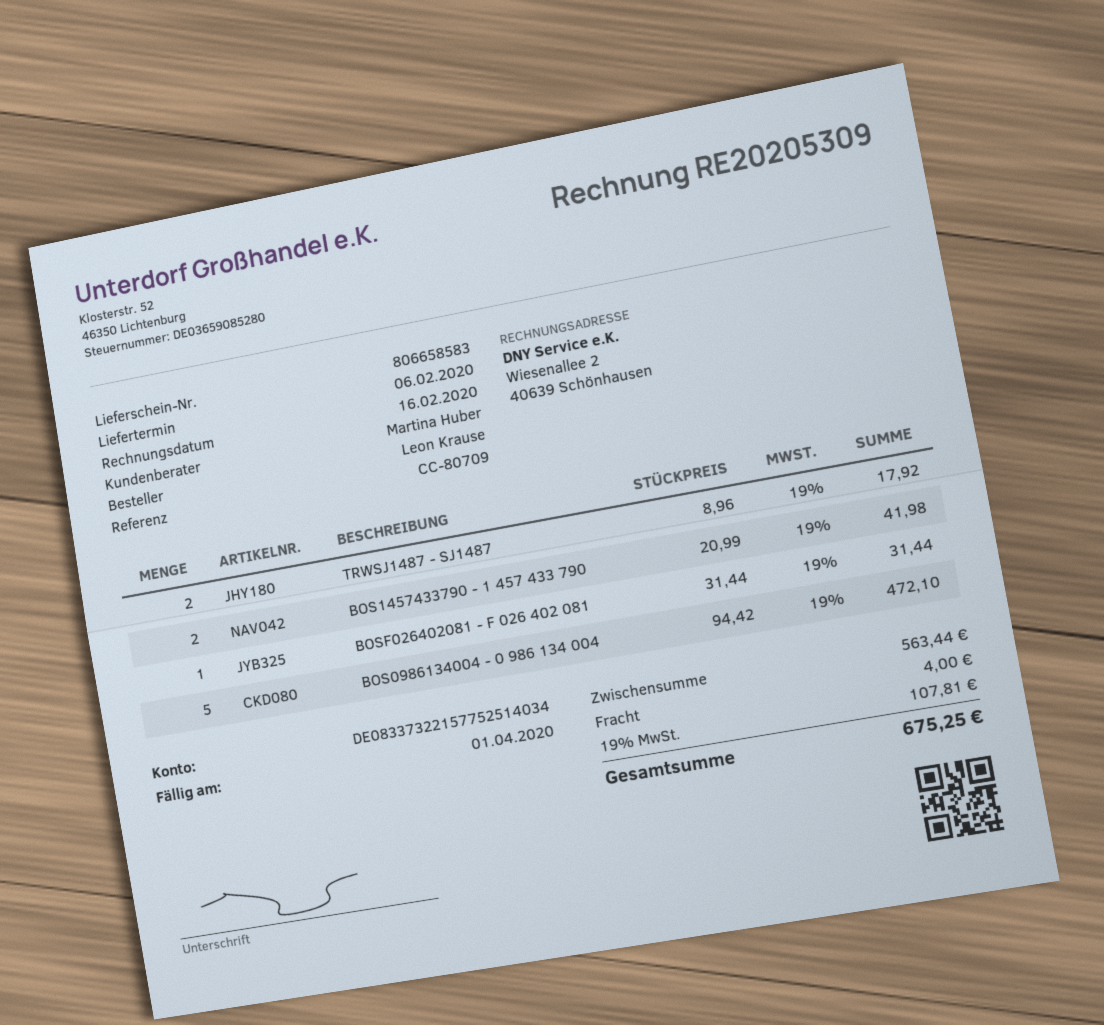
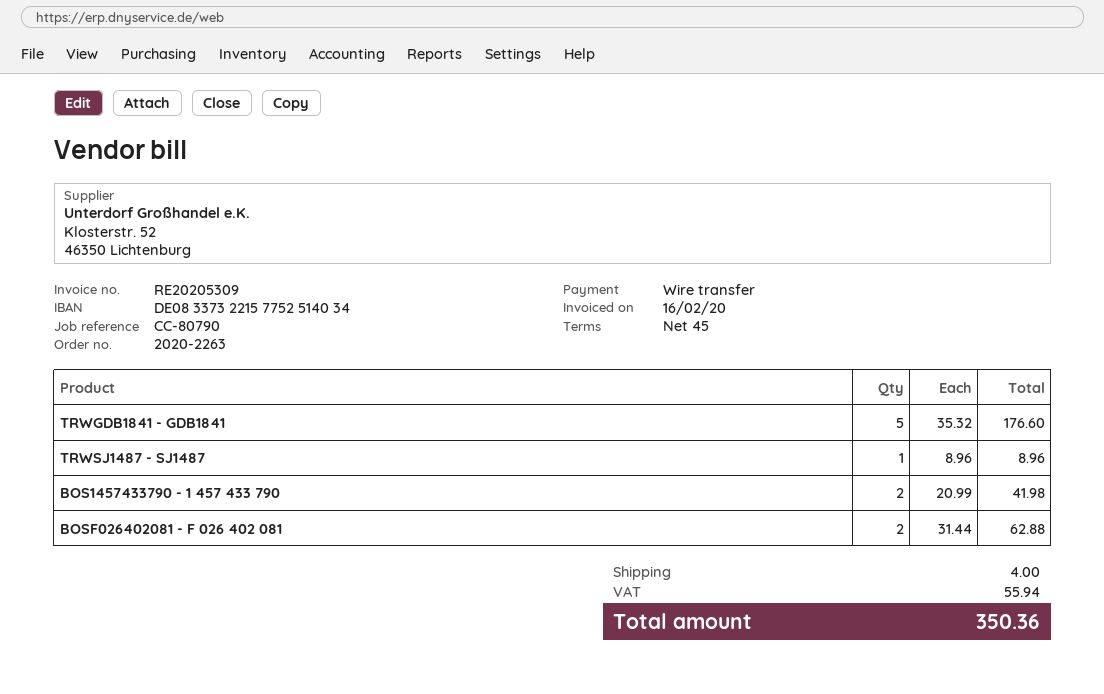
reference: CC-80709 -> CC-80790
TRWSJ1487 - SJ1487: 2 x 8.96 = 17.92 -> 1 x 8.96 = 8.96
BOSF026402081 - F 026 402 081: 1 x 31.44 = 31.44 -> 2 x 31.44 = 62.88
BOS0986134004 - 0 986 134 004: 5 x 94.42 = 472.10 -> none
TRWGDB1841 - GDB1841: none -> 5 x 35.32 = 176.60
tax: 107.81 -> 55.94
total: 675.25 -> 350.36

